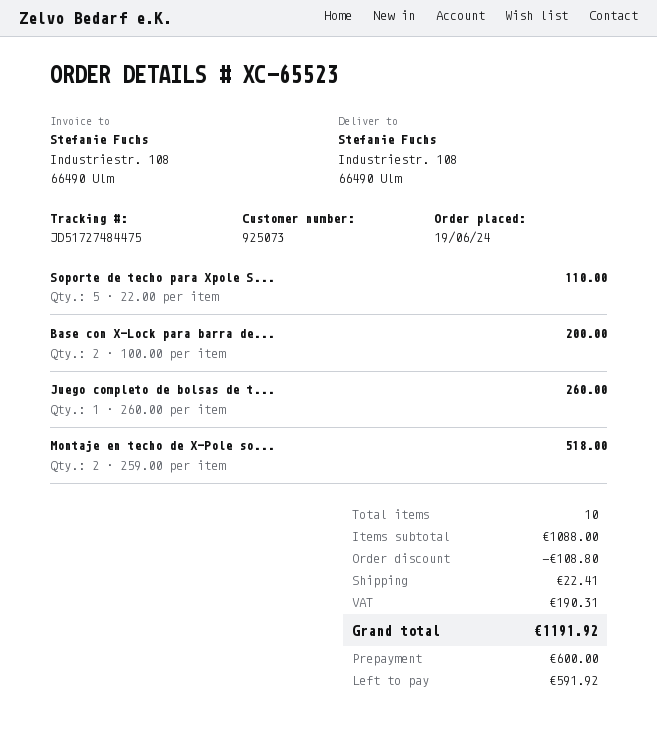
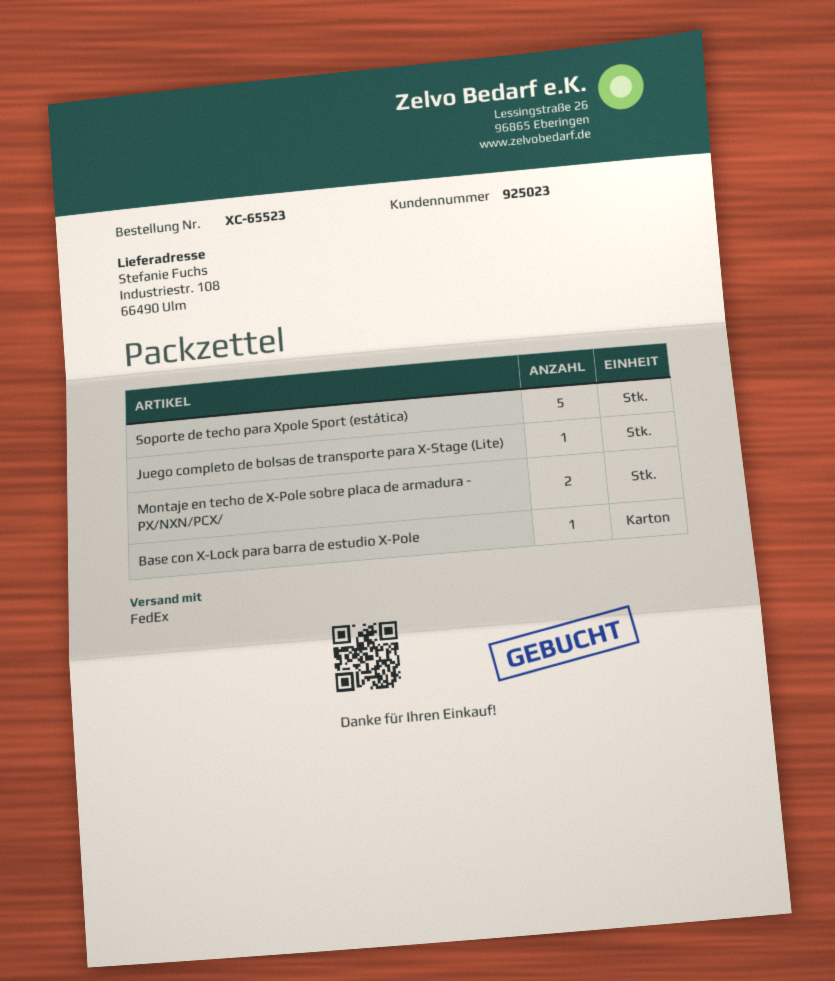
customer number: 925073 -> 925023
Base con X-Lock para barra de...: 2 -> 1

